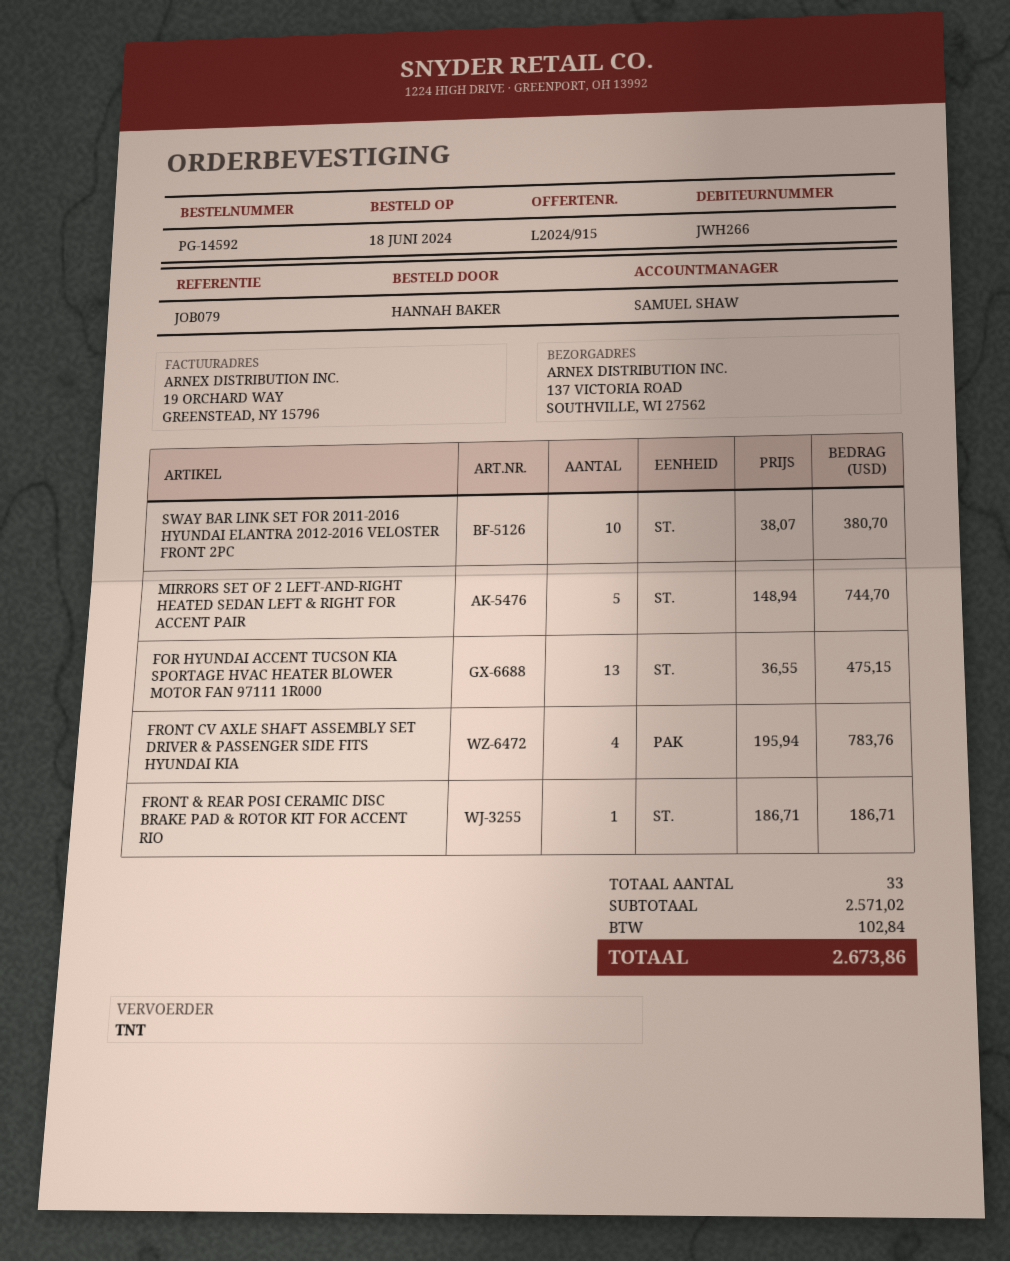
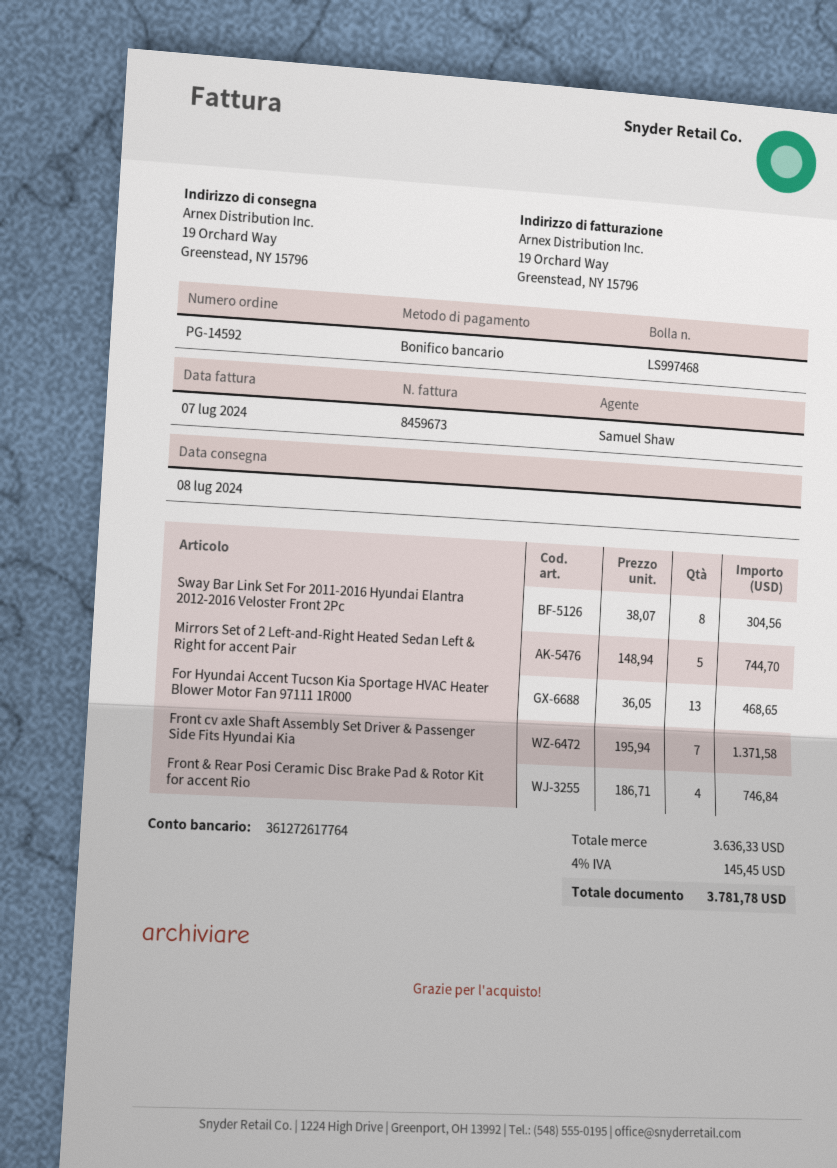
ship to: 137 VICTORIA ROAD, SOUTHVILLE, WI 27562 -> 19 Orchard Way, Greenstead, NY 15796
SWAY BAR LINK SET FOR 2011-2016 HYUNDAI ELANTRA 2012-2016 VELOSTER FRONT 2PC: 10 x 38.07 = 380.70 -> 8 x 38.07 = 304.56
FOR HYUNDAI ACCENT TUCSON KIA SPORTAGE HVAC HEATER BLOWER MOTOR FAN 97111 1R000: 13 x 36.55 = 475.15 -> 13 x 36.05 = 468.65
FRONT CV AXLE SHAFT ASSEMBLY SET DRIVER & PASSENGER SIDE FITS HYUNDAI KIA: 4 x 195.94 = 783.76 -> 7 x 195.94 = 1371.58
FRONT & REAR POSI CERAMIC DISC BRAKE PAD & ROTOR KIT FOR ACCENT RIO: 1 x 186.71 = 186.71 -> 4 x 186.71 = 746.84
subtotal: 2571.02 -> 3636.33
tax: 102.84 -> 145.45
total: 2673.86 -> 3781.78

